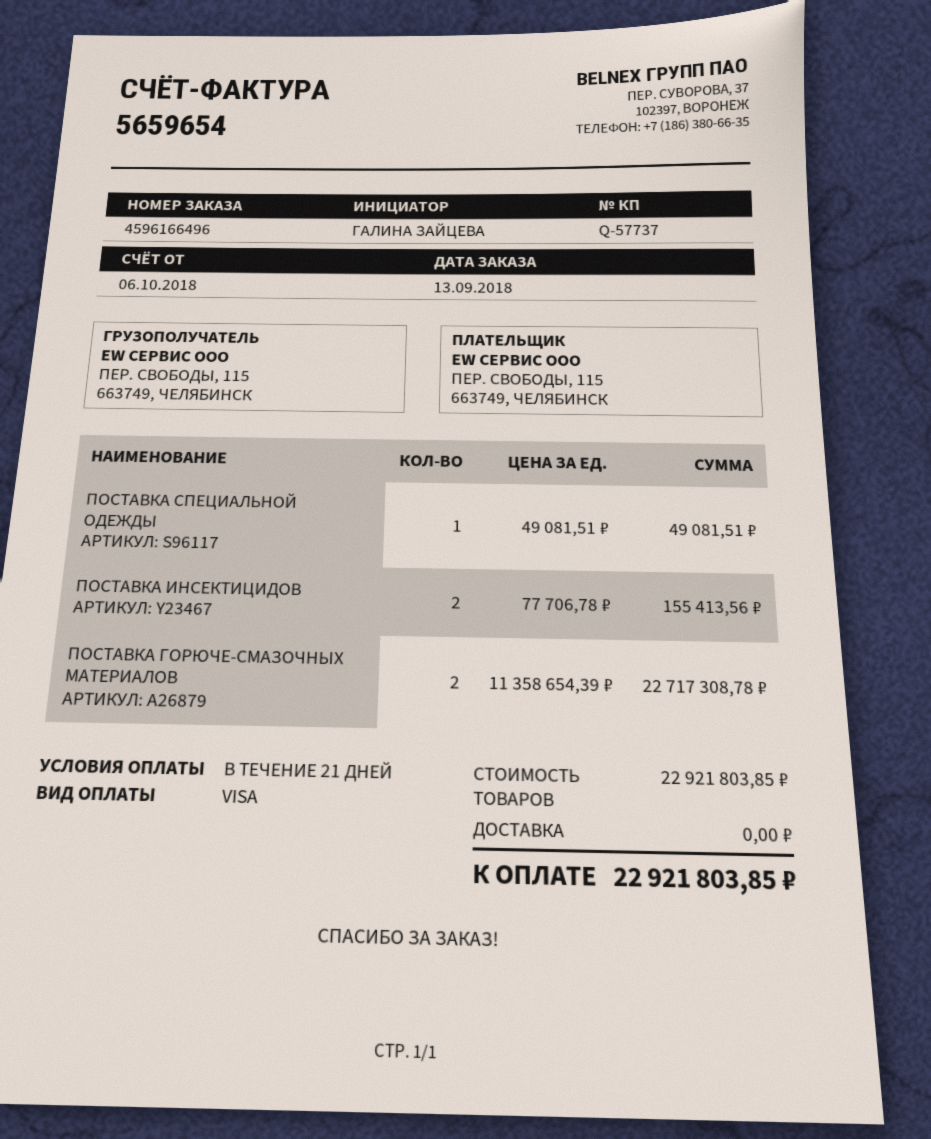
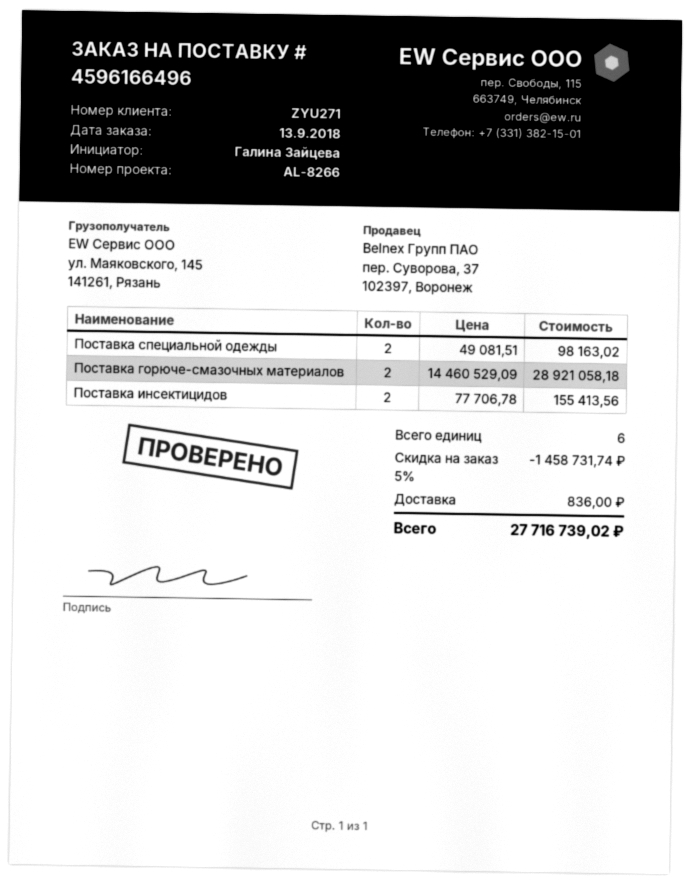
ship to: ПЕР. СВОБОДЫ, 115, 663749, ЧЕЛЯБИНСК -> ул. Маяковского, 145, 141261, Рязань
ПОСТАВКА СПЕЦИАЛЬНОЙ ОДЕЖДЫ: 1 x 49081.51 = 49081.51 -> 2 x 49081.51 = 98163.02
ПОСТАВКА ГОРЮЧЕ-СМАЗОЧНЫХ МАТЕРИАЛОВ: 2 x 11358654.39 = 22717308.78 -> 2 x 14460529.09 = 28921058.18
discount: none -> 5% = 1458731.74
shipping: 0.00 -> 836.00
total: 22921803.85 -> 27716739.02

